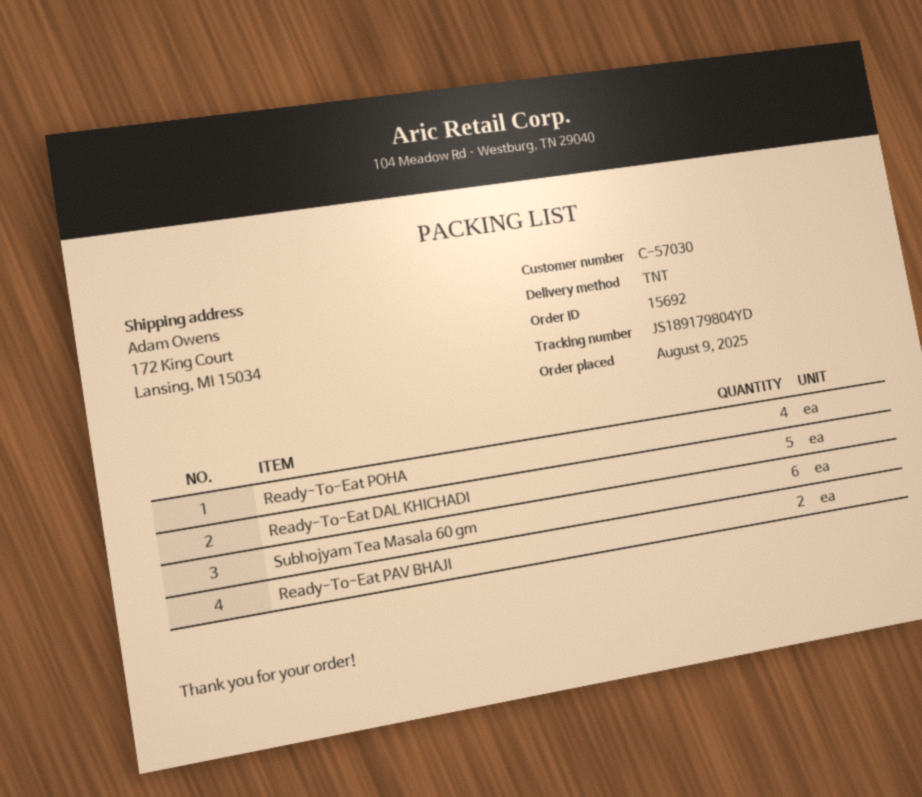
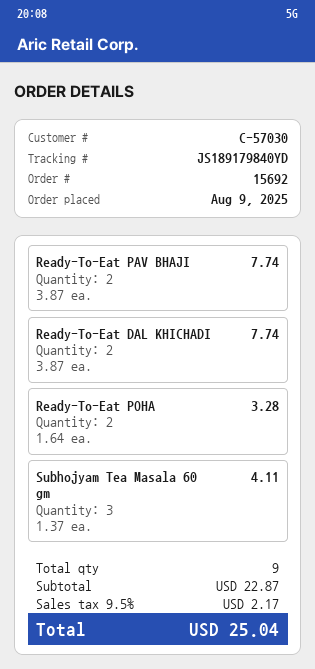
tracking number: JS189179804YD -> JS189179840YD
Ready-To-Eat POHA: 4 -> 2
Ready-To-Eat DAL KHICHADI: 5 -> 2
Subhojyam Tea Masala 60 gm: 6 -> 3

